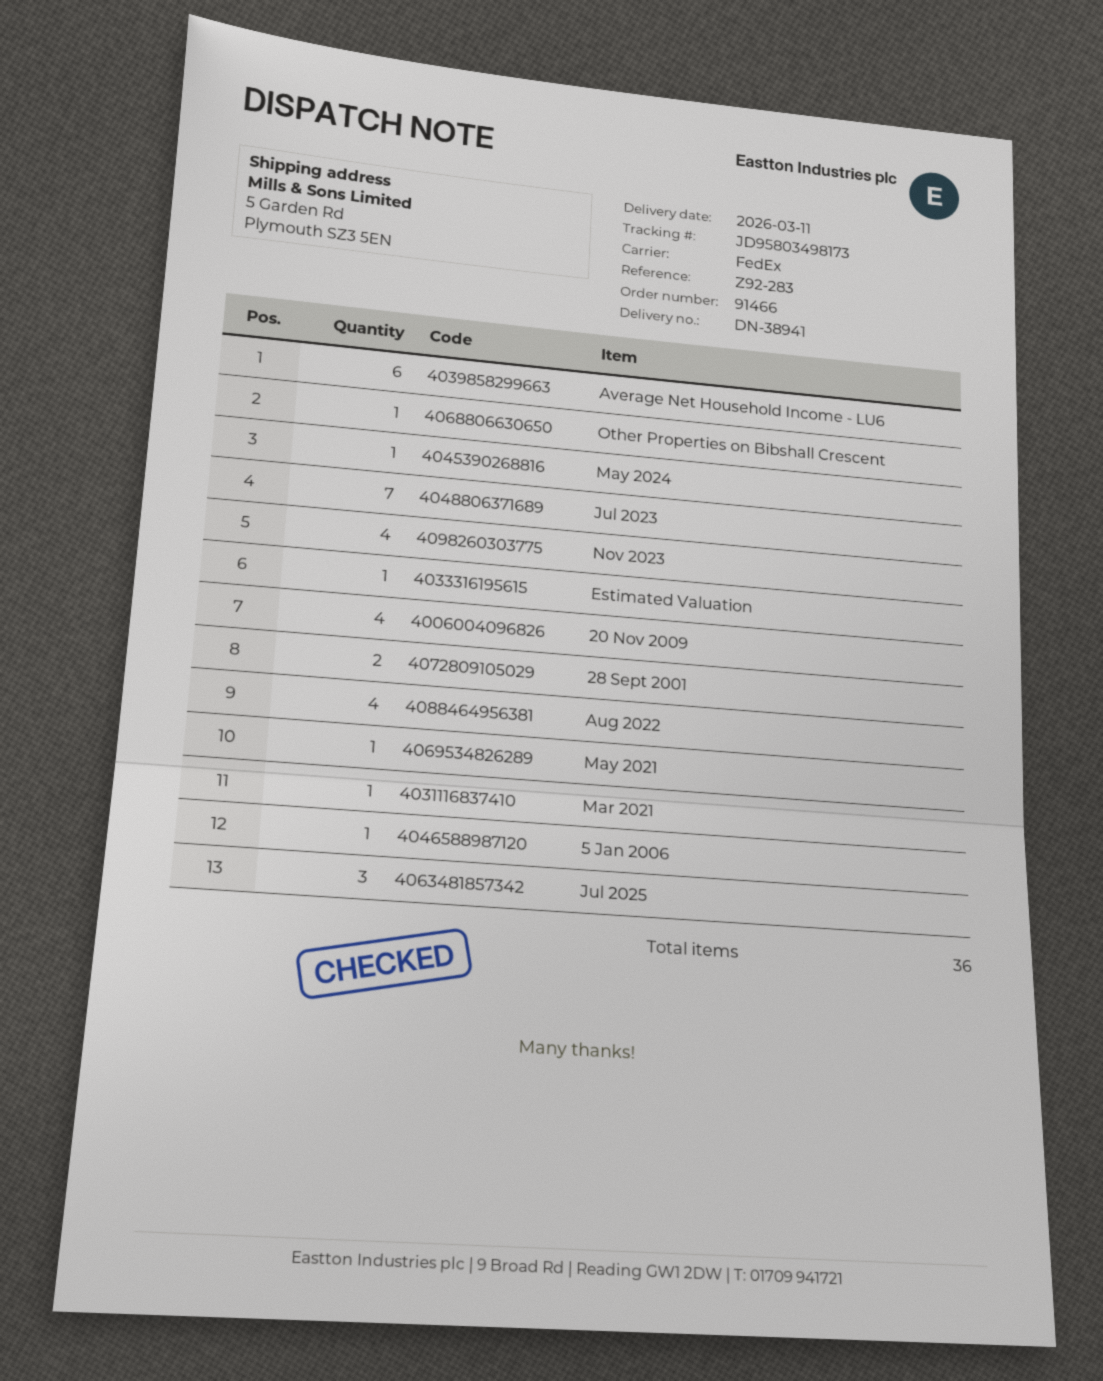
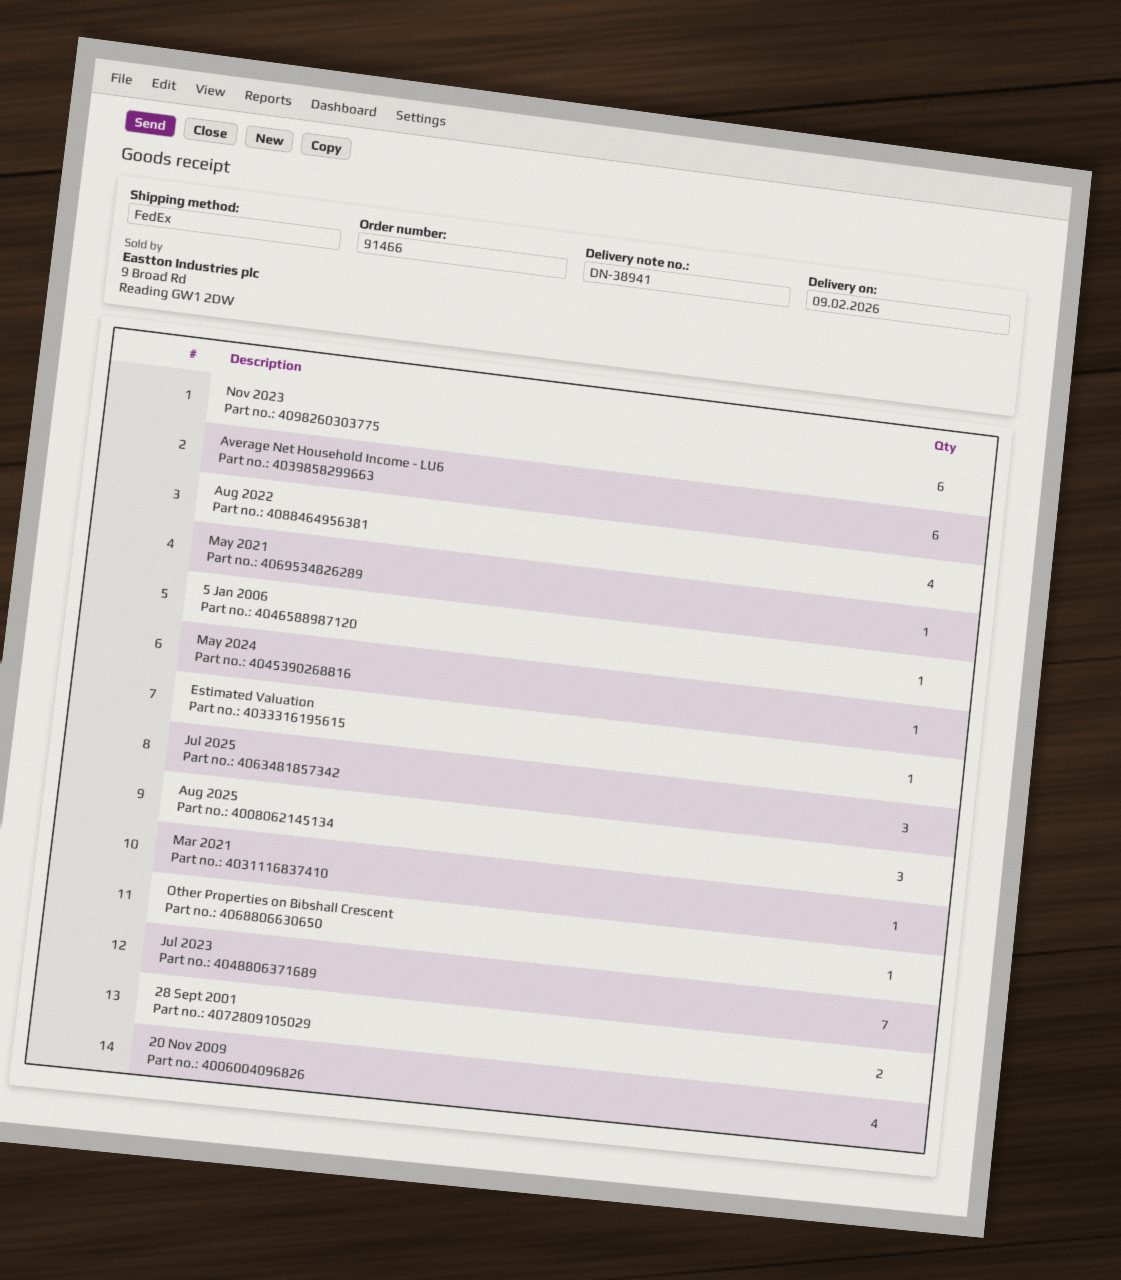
delivery date: 2026-03-11 -> 2026-02-09
Nov 2023: 4 -> 6
Aug 2025: none -> 3

